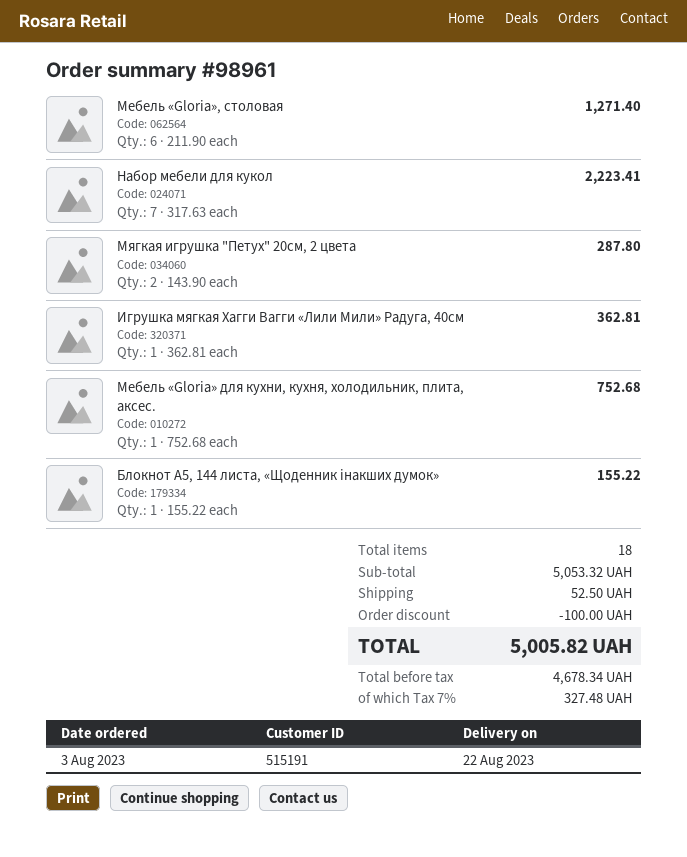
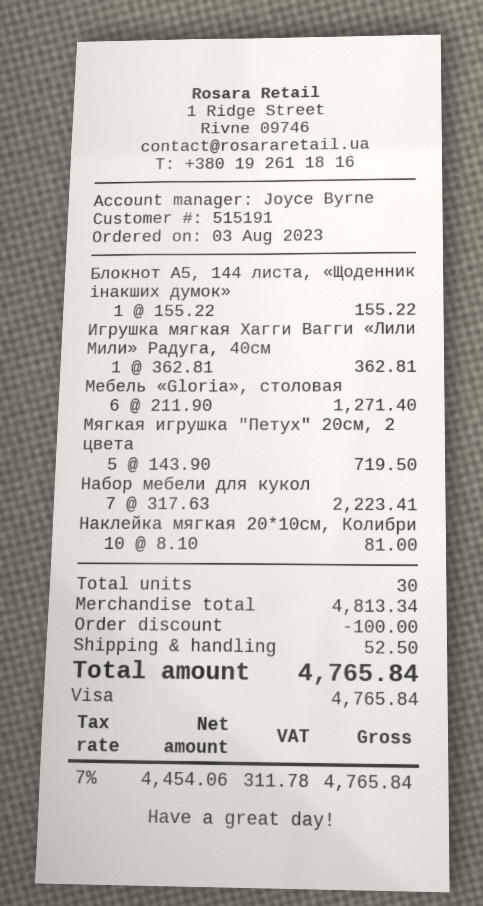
Мягкая игрушка "Петух" 20см, 2 цвета: 2 x 143.90 = 287.80 -> 5 x 143.90 = 719.50
Мебель «Gloria» для кухни, кухня, холодильник, плита, аксес.: 1 x 752.68 = 752.68 -> none
Наклейка мягкая 20*10см, Колибри: none -> 10 x 8.10 = 81.00
total quantity: 18 -> 30
subtotal: 5053.32 -> 4813.34
net: 4678.34 -> 4454.06
tax: 7% = 327.48 -> 7% = 311.78
total: 5005.82 -> 4765.84

